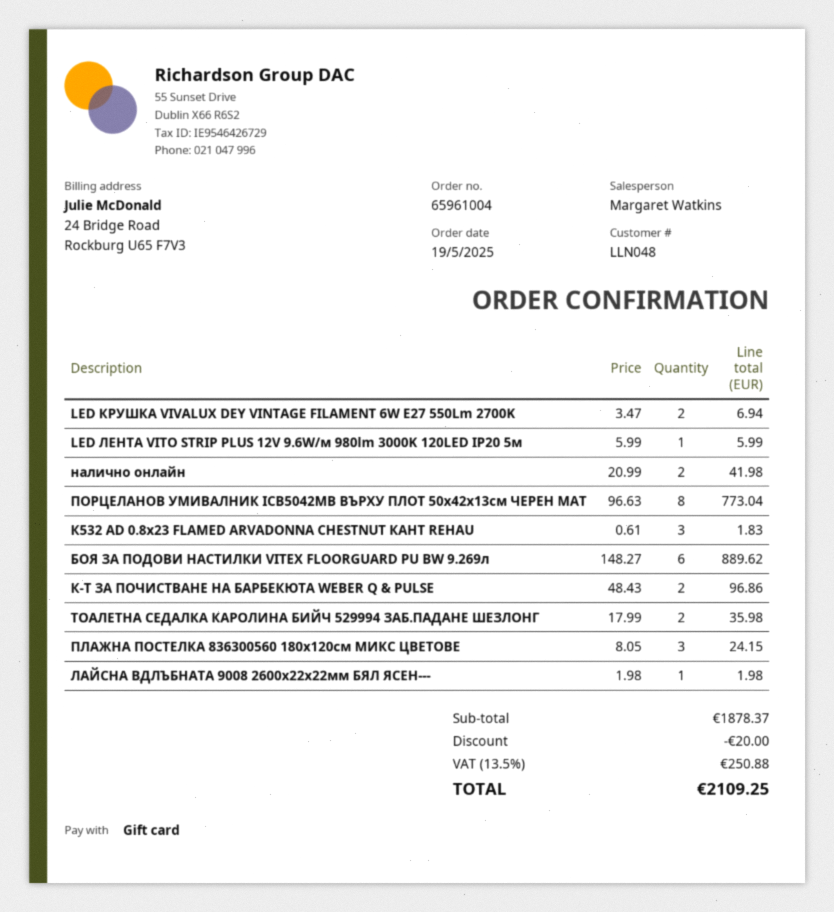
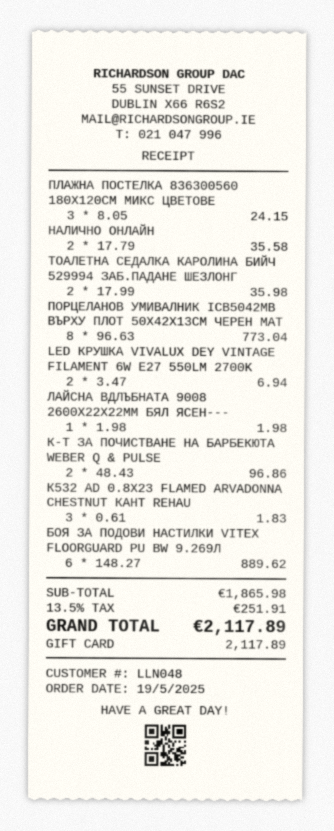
LED ЛЕНТА VITO STRIP PLUS 12V 9.6W/м 980lm 3000K 120LED IP20 5м: 1 x 5.99 = 5.99 -> none
налично онлайн: 2 x 20.99 = 41.98 -> 2 x 17.79 = 35.58
subtotal: 1878.37 -> 1865.98
discount: 20.00 -> none
tax: 13.5% = 250.88 -> 13.5% = 251.91
total: 2109.25 -> 2117.89

